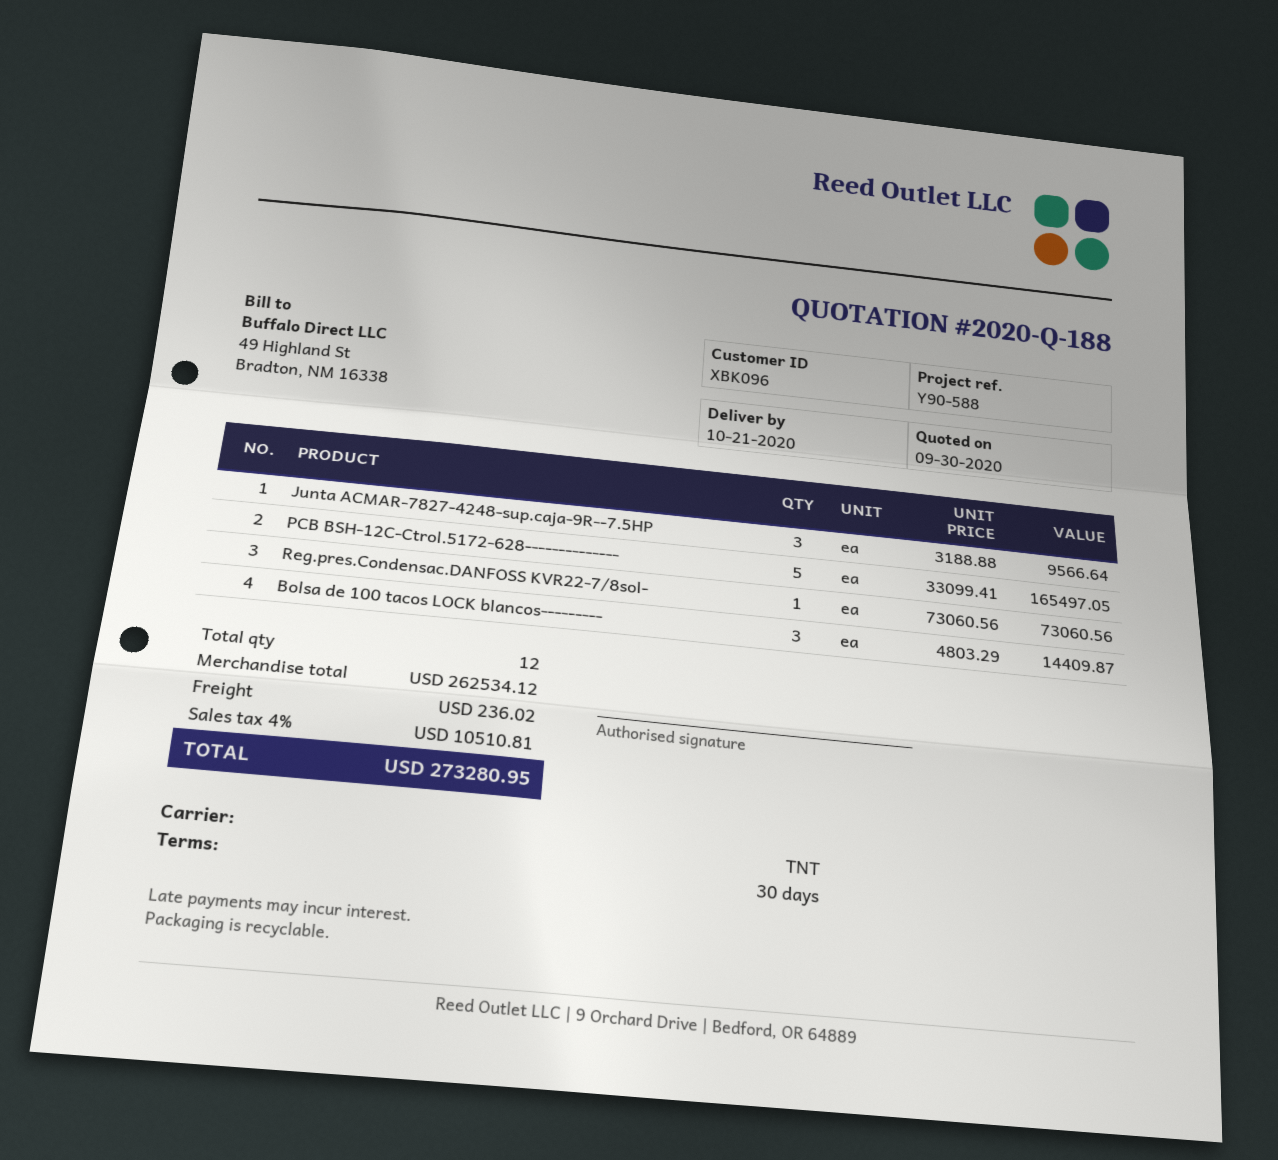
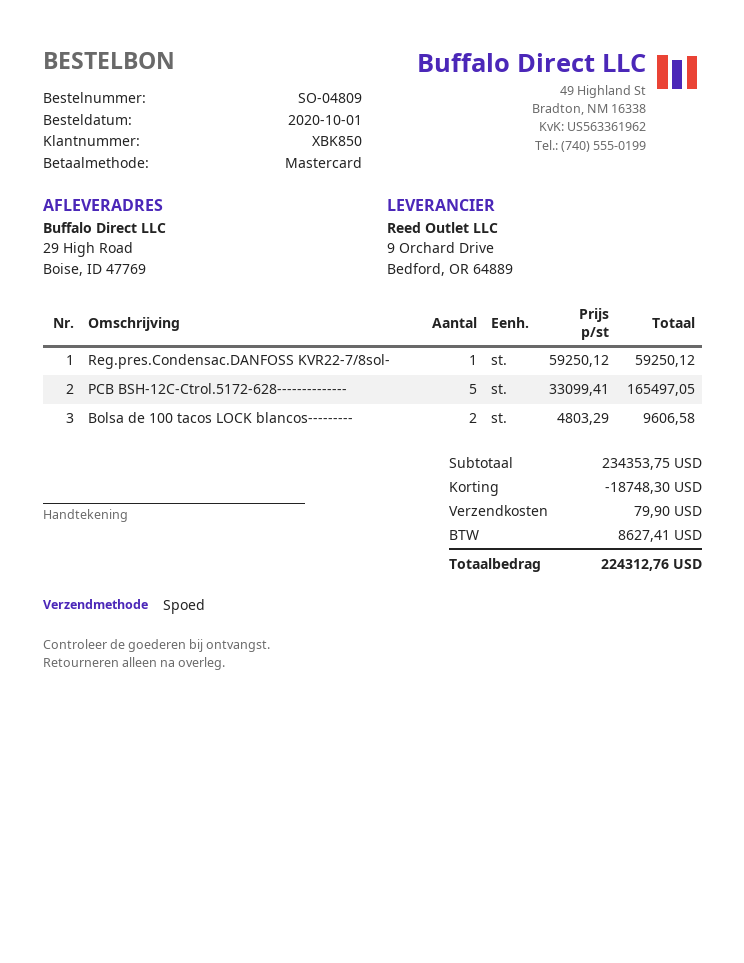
customer number: XBK096 -> XBK850
shipping method: TNT -> express
Junta ACMAR-7827-4248-sup.caja-9R--7.5HP: 3 x 3188.88 = 9566.64 -> none
Reg.pres.Condensac.DANFOSS KVR22-7/8sol-: 1 x 73060.56 = 73060.56 -> 1 x 59250.12 = 59250.12
Bolsa de 100 tacos LOCK blancos---------: 3 x 4803.29 = 14409.87 -> 2 x 4803.29 = 9606.58
subtotal: 262534.12 -> 234353.75
discount: none -> 18748.30
shipping: 236.02 -> 79.90
tax: 10510.81 -> 8627.41
total: 273280.95 -> 224312.76

